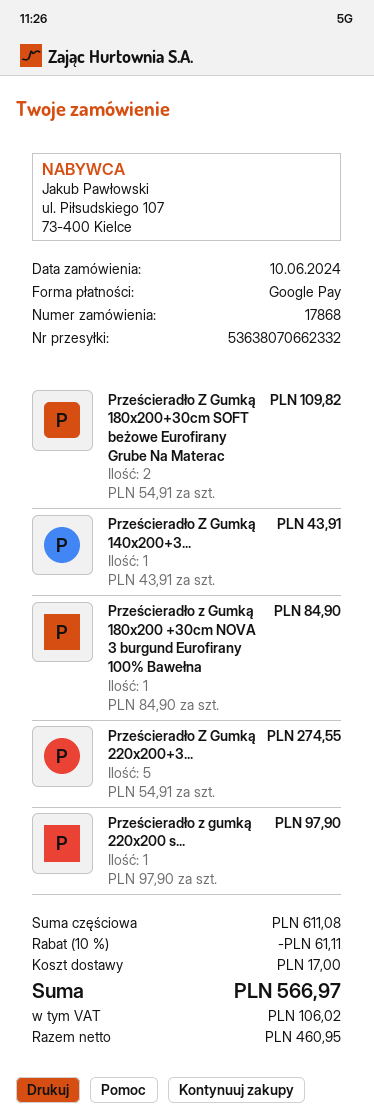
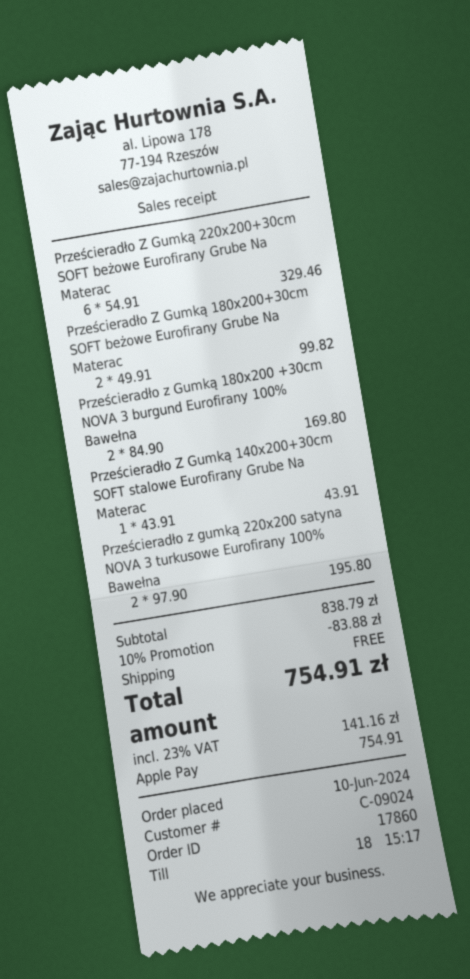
order number: 17868 -> 17860
payment method: Google Pay -> Apple Pay
Prześcieradło Z Gumką 180x200+30cm SOFT beżowe Eurofirany Grube Na Materac: 2 x 54.91 = 109.82 -> 2 x 49.91 = 99.82
Prześcieradło z Gumką 180x200 +30cm NOVA 3 burgund Eurofirany 100% Bawełna: 1 x 84.90 = 84.90 -> 2 x 84.90 = 169.80
Prześcieradło Z Gumką 220x200+3...: 5 x 54.91 = 274.55 -> 6 x 54.91 = 329.46
Prześcieradło z gumką 220x200 s...: 1 x 97.90 = 97.90 -> 2 x 97.90 = 195.80
subtotal: 611.08 -> 838.79
discount: 10% = 61.11 -> 10% = 83.88
shipping: 17.00 -> 0.00
tax: 106.02 -> 141.16
total: 566.97 -> 754.91

